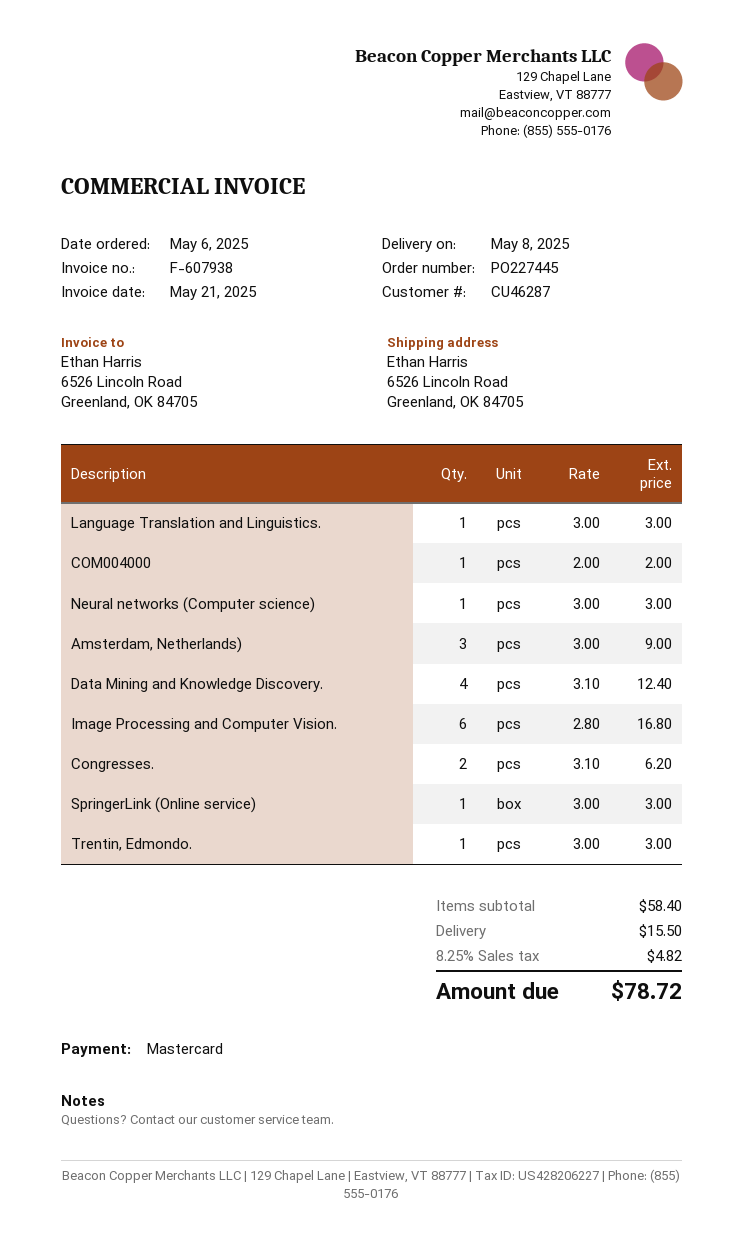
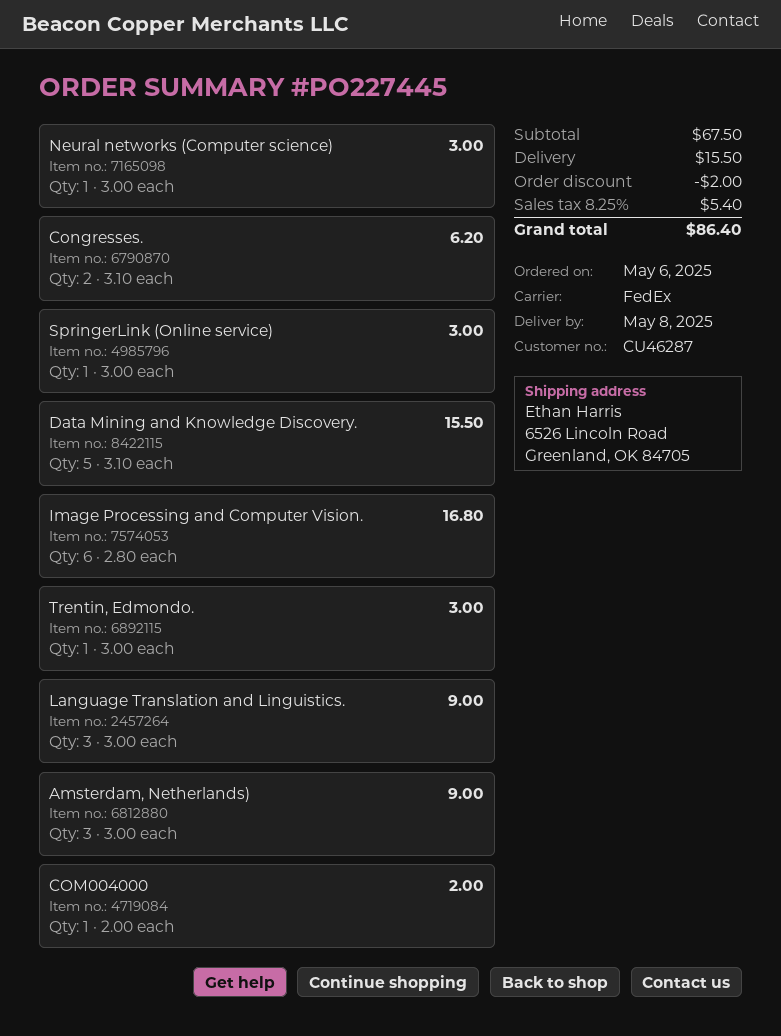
Language Translation and Linguistics.: 1 x 3.00 = 3.00 -> 3 x 3.00 = 9.00
Data Mining and Knowledge Discovery.: 4 x 3.10 = 12.40 -> 5 x 3.10 = 15.50
subtotal: 58.40 -> 67.50
discount: none -> 2.00
tax: 8.25% = 4.82 -> 8.25% = 5.40
total: 78.72 -> 86.40

